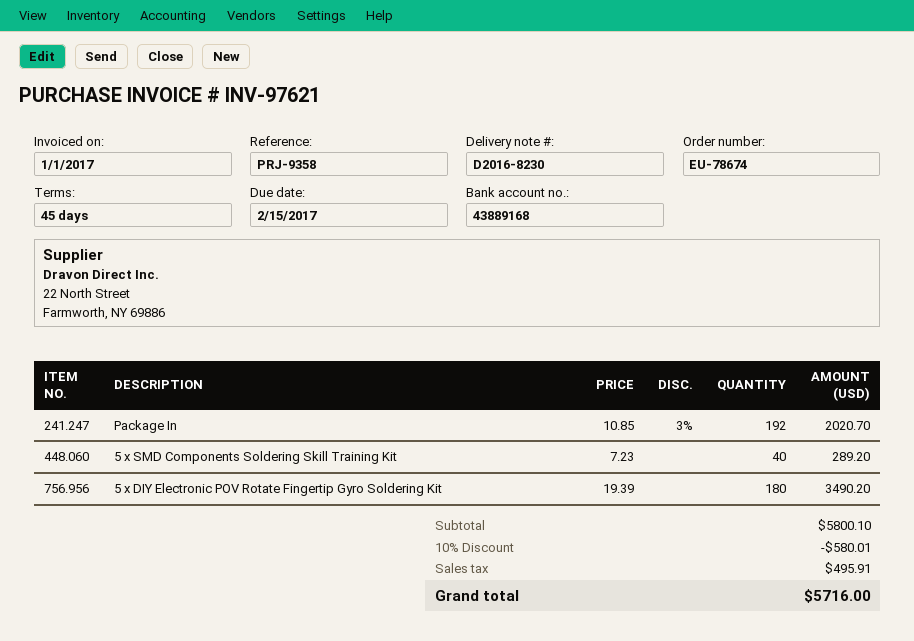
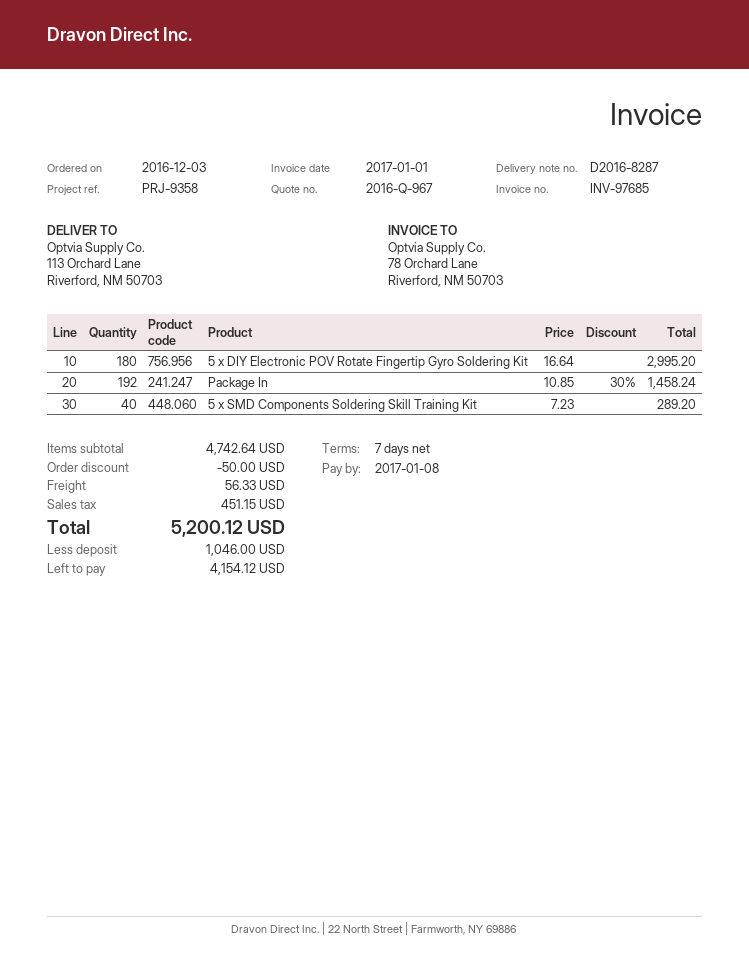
delivery note number: D2016-8230 -> D2016-8287
invoice number: INV-97621 -> INV-97685
payment terms: 45 days -> 7 days
due date: 2017-02-15 -> 2017-01-08
Package In: 192 x 10.85 - 3% = 2020.70 -> 192 x 10.85 - 30% = 1458.24
5 x DIY Electronic POV Rotate Fingertip Gyro Soldering Kit: 180 x 19.39 = 3490.20 -> 180 x 16.64 = 2995.20
subtotal: 5800.10 -> 4742.64
discount: 580.01 -> 50.00
shipping: none -> 56.33
tax: 495.91 -> 451.15
total: 5716.00 -> 5200.12

